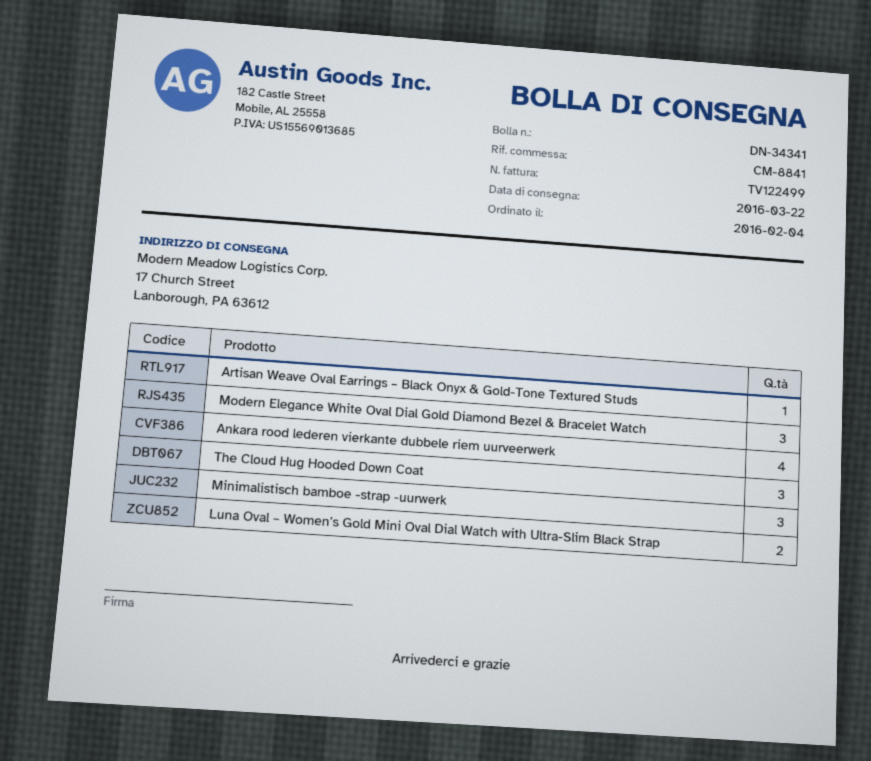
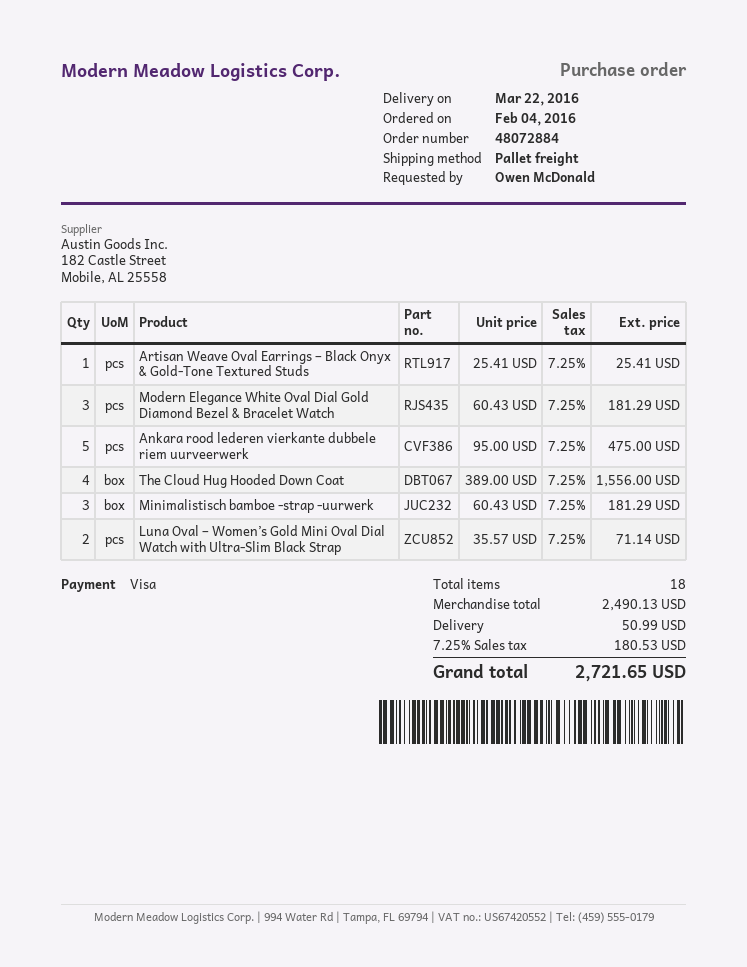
Ankara rood lederen vierkante dubbele riem uurveerwerk: 4 -> 5
The Cloud Hug Hooded Down Coat: 3 -> 4

